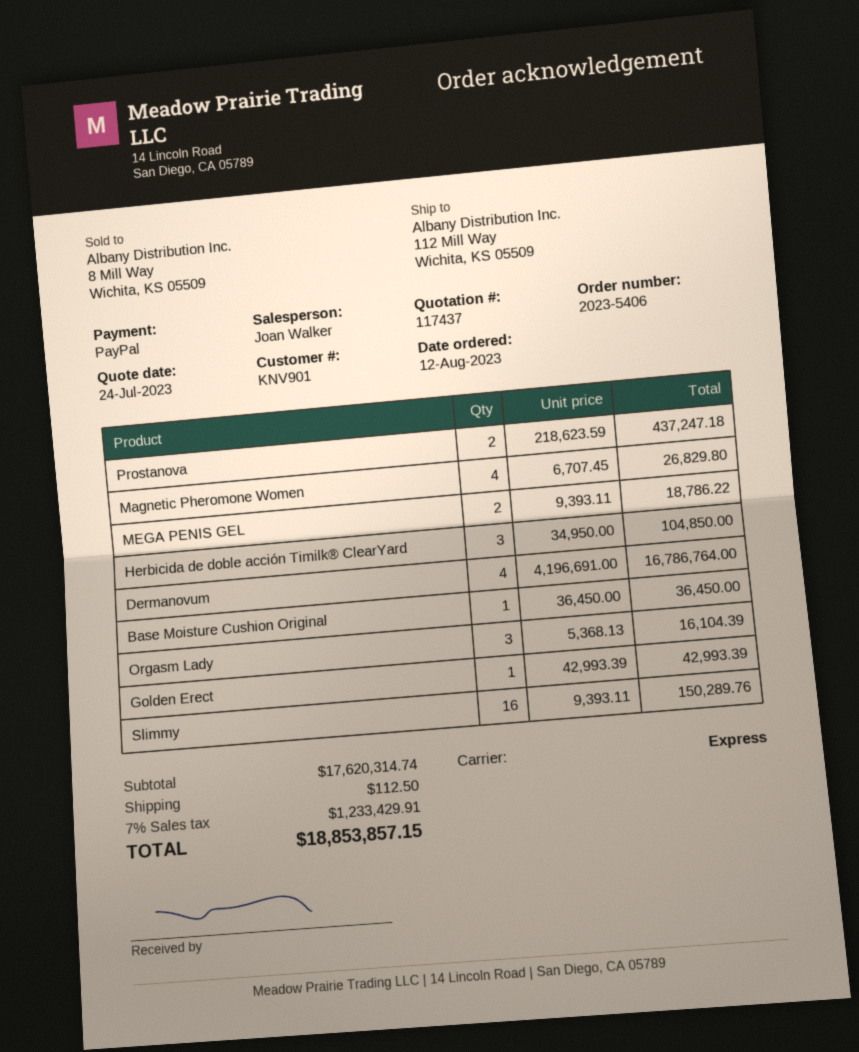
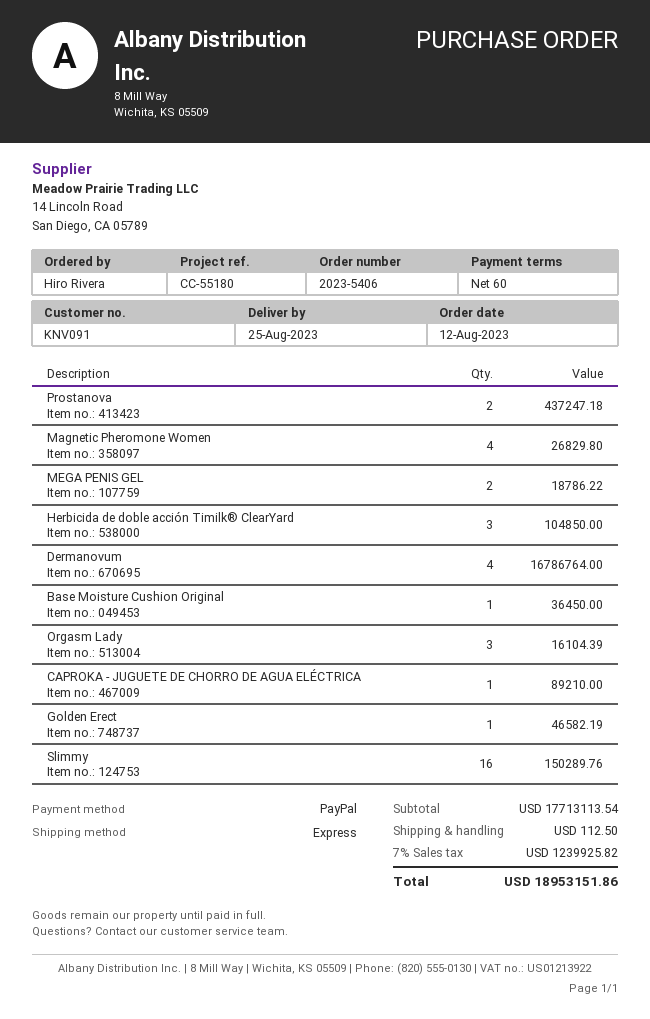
customer number: KNV901 -> KNV091
Golden Erect: 1 for 42993.39 -> 1 for 46582.19
CAPROKA - JUGUETE DE CHORRO DE AGUA ELÉCTRICA: none -> 1 for 89210.00
subtotal: 17620314.74 -> 17713113.54
tax: 7% = 1233429.91 -> 7% = 1239925.82
total: 18853857.15 -> 18953151.86

